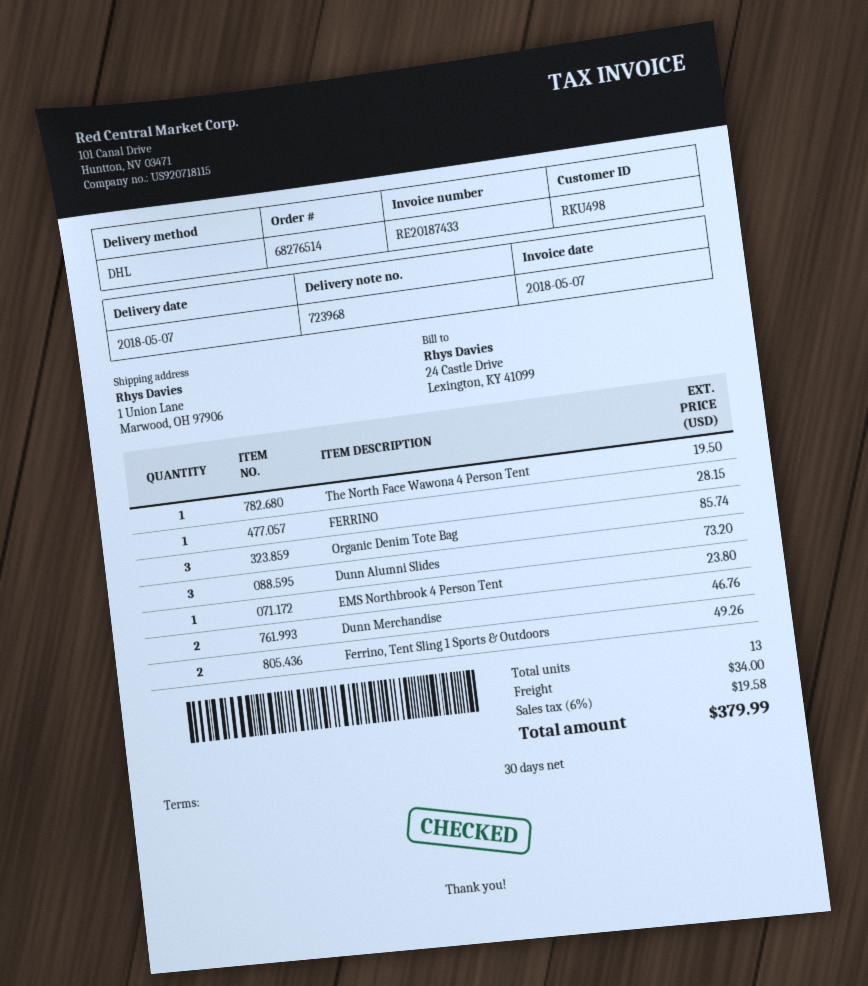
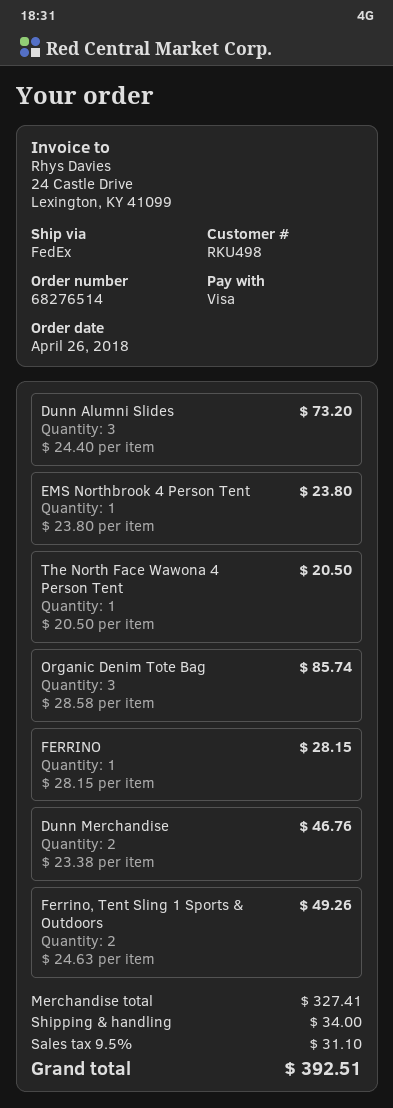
shipping method: DHL -> FedEx
The North Face Wawona 4 Person Tent: 1 for 19.50 -> 1 for 20.50
tax: 6% = 19.58 -> 9.5% = 31.10
total: 379.99 -> 392.51

